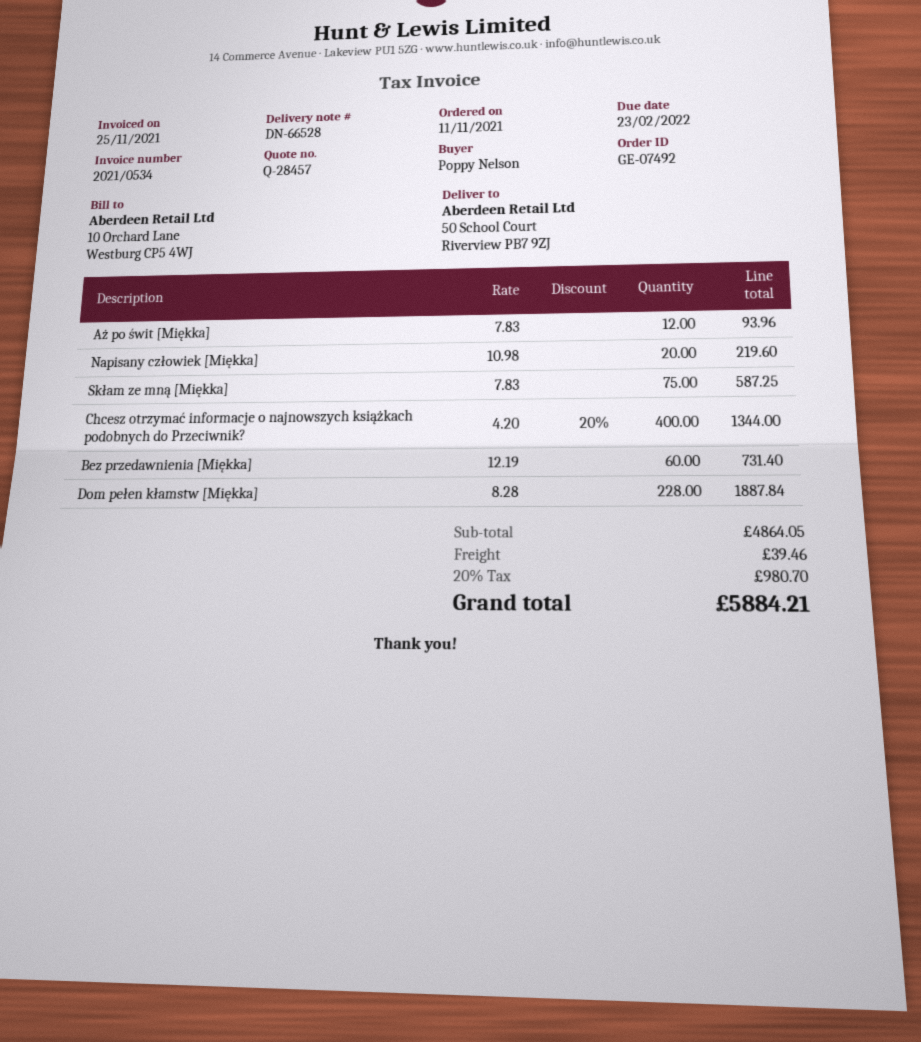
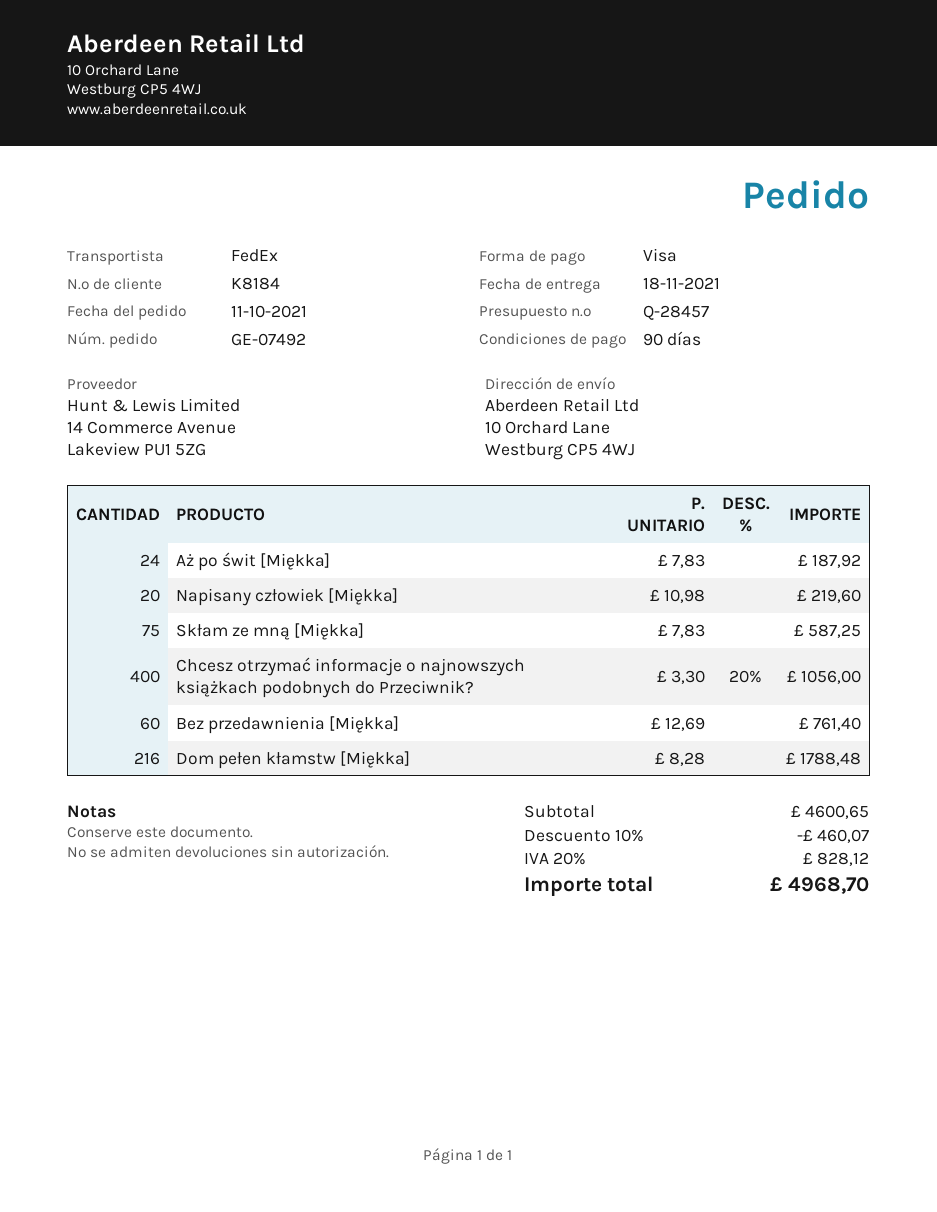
order date: 2021-11-11 -> 2021-10-11
ship to: 50 School Court, Riverview PB7 9ZJ -> 10 Orchard Lane, Westburg CP5 4WJ
Aż po świt [Miękka]: 12 x 7.83 = 93.96 -> 24 x 7.83 = 187.92
Chcesz otrzymać informacje o najnowszych książkach podobnych do Przeciwnik?: 400 x 4.20 - 20% = 1344.00 -> 400 x 3.30 - 20% = 1056.00
Bez przedawnienia [Miękka]: 60 x 12.19 = 731.40 -> 60 x 12.69 = 761.40
Dom pełen kłamstw [Miękka]: 228 x 8.28 = 1887.84 -> 216 x 8.28 = 1788.48
subtotal: 4864.05 -> 4600.65
discount: none -> 10% = 460.07
shipping: 39.46 -> none
tax: 20% = 980.70 -> 20% = 828.12
total: 5884.21 -> 4968.70

